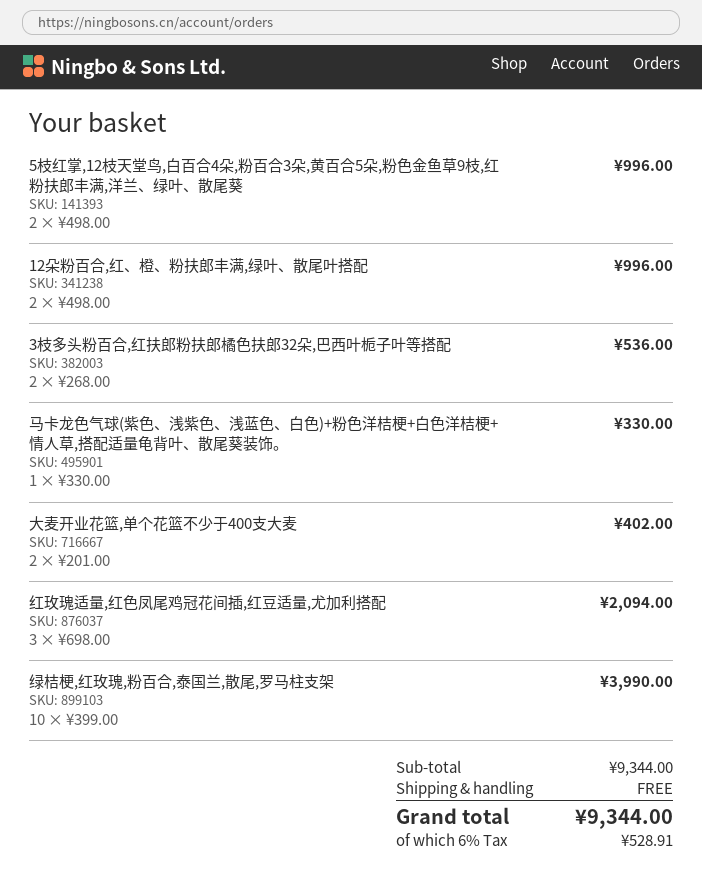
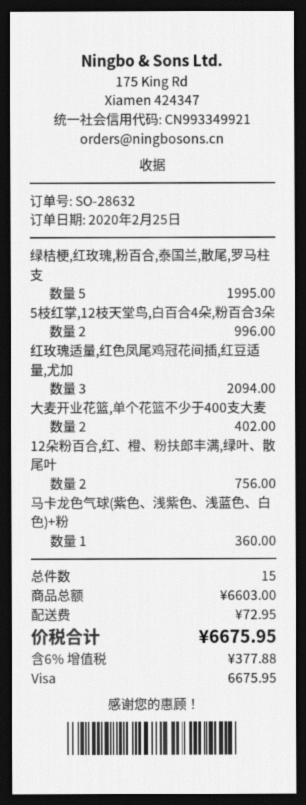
12朵粉百合,红、橙、粉扶郎丰满,绿叶、散尾叶搭配: 2 for 996.00 -> 2 for 756.00
3枝多头粉百合,红扶郎粉扶郎橘色扶郎32朵,巴西叶栀子叶等搭配: 2 for 536.00 -> none
马卡龙色气球(紫色、浅紫色、浅蓝色、白色)+粉色洋桔梗+白色洋桔梗+情人草,搭配适量龟背叶、散尾葵装饰。: 1 for 330.00 -> 1 for 360.00
绿桔梗,红玫瑰,粉百合,泰国兰,散尾,罗马柱支架: 10 for 3990.00 -> 5 for 1995.00
subtotal: 9344.00 -> 6603.00
shipping: 0.00 -> 72.95
tax: 6% = 528.91 -> 6% = 377.88
total: 9344.00 -> 6675.95

